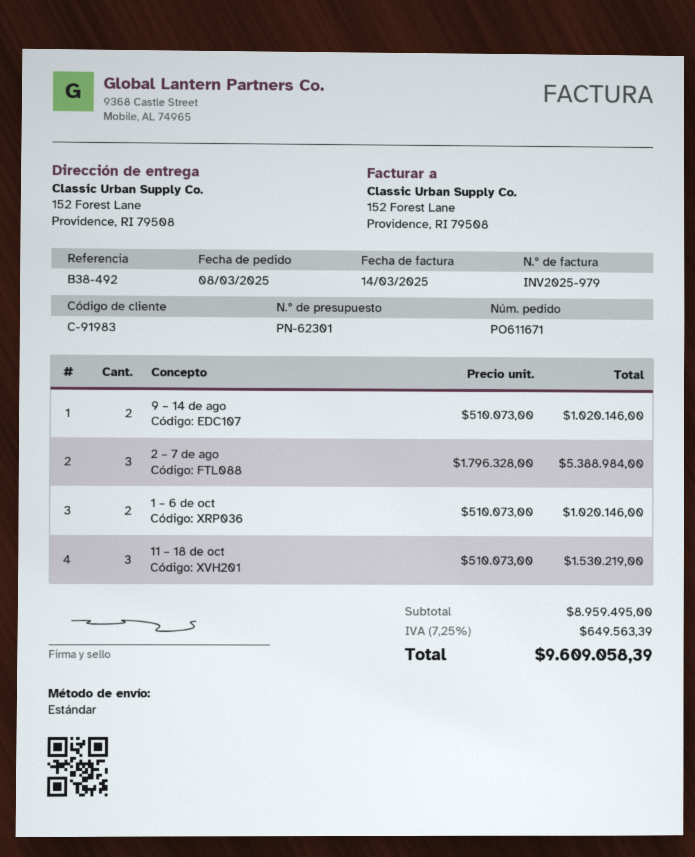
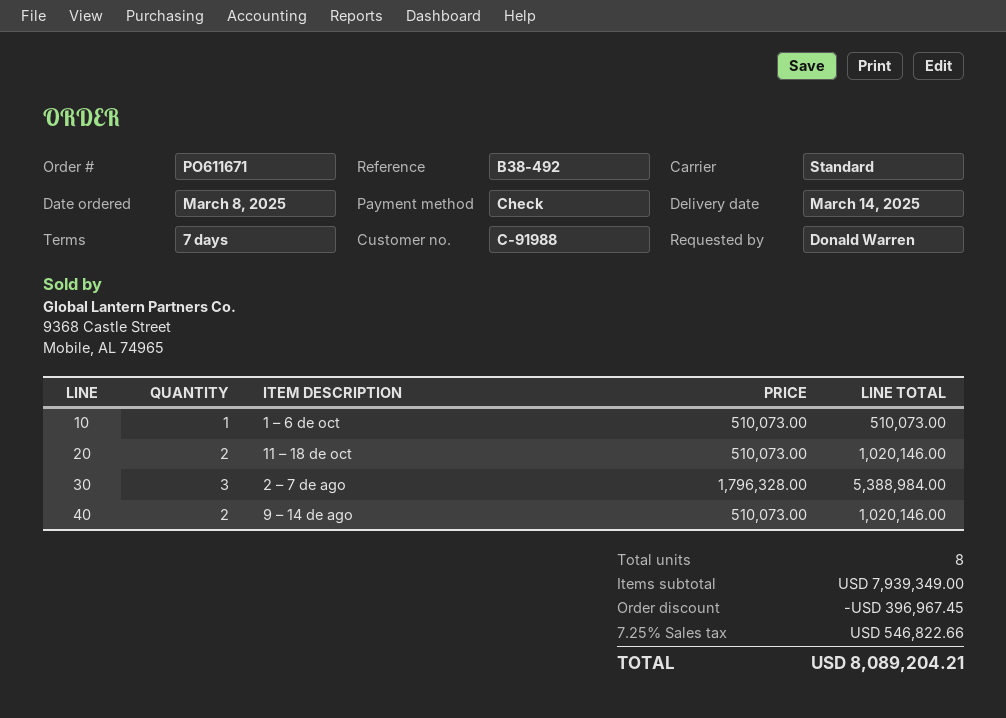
customer number: C-91983 -> C-91988
1 – 6 de oct: 2 x 510073.00 = 1020146.00 -> 1 x 510073.00 = 510073.00
11 – 18 de oct: 3 x 510073.00 = 1530219.00 -> 2 x 510073.00 = 1020146.00
subtotal: 8959495.00 -> 7939349.00
discount: none -> 396967.45
tax: 7.25% = 649563.39 -> 7.25% = 546822.66
total: 9609058.39 -> 8089204.21

